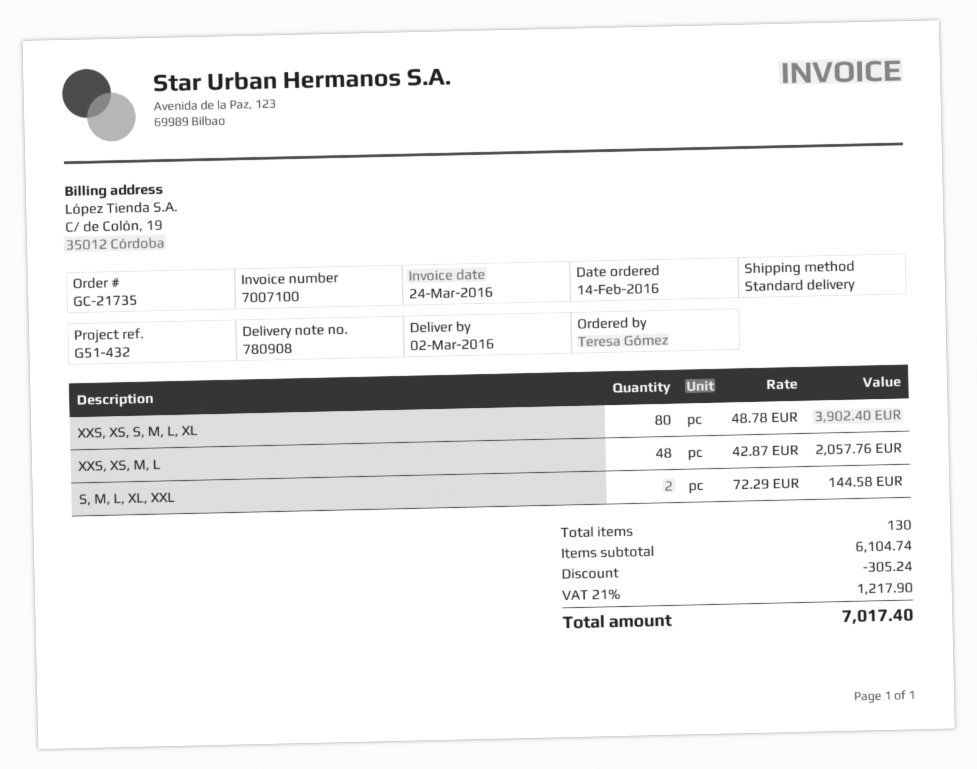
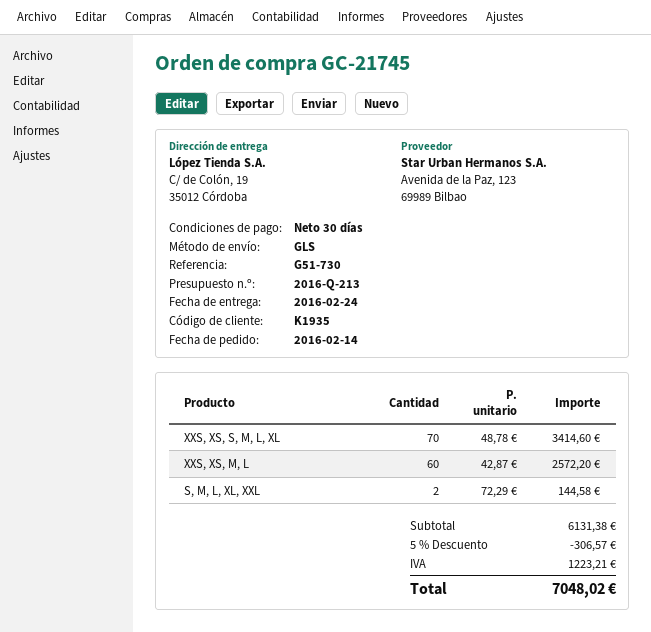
order number: GC-21735 -> GC-21745
delivery date: 2016-03-02 -> 2016-02-24
reference: G51-432 -> G51-730
shipping method: standard -> GLS
XXS, XS, S, M, L, XL: 80 x 48.78 = 3902.40 -> 70 x 48.78 = 3414.60
XXS, XS, M, L: 48 x 42.87 = 2057.76 -> 60 x 42.87 = 2572.20
subtotal: 6104.74 -> 6131.38
discount: 305.24 -> 306.57
tax: 1217.90 -> 1223.21
total: 7017.40 -> 7048.02

